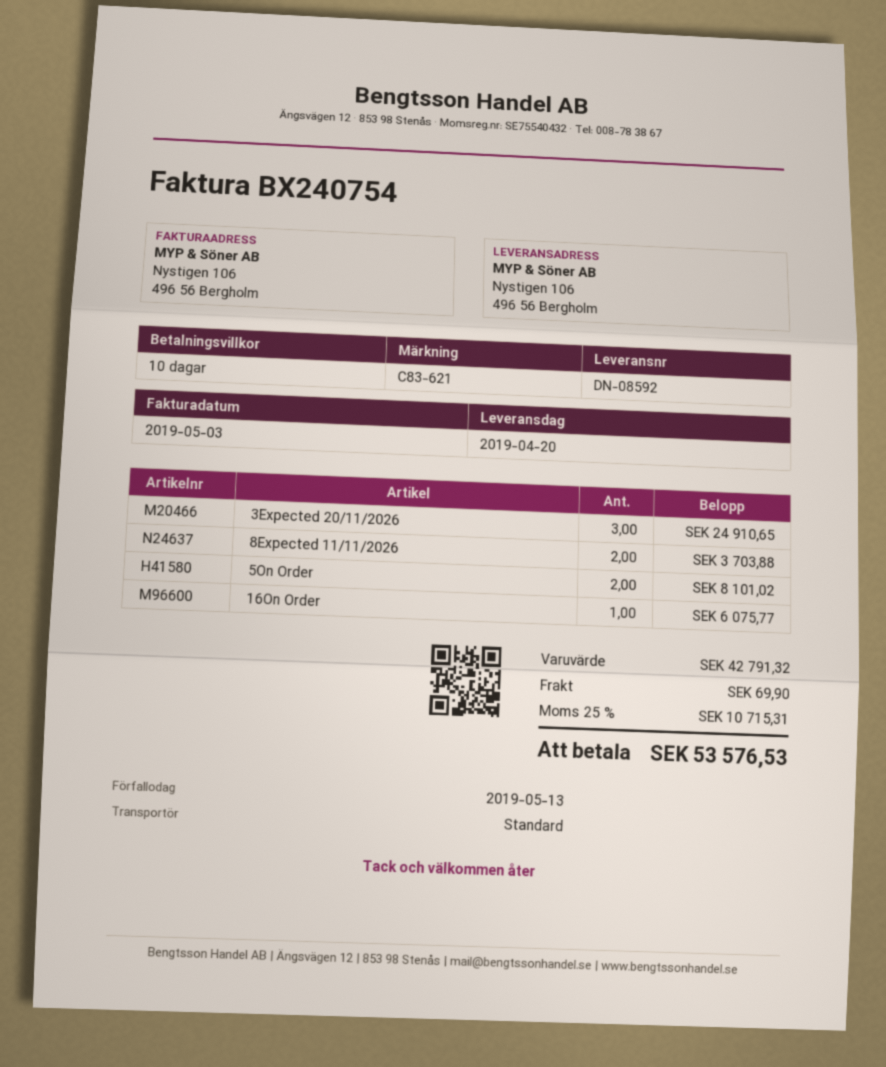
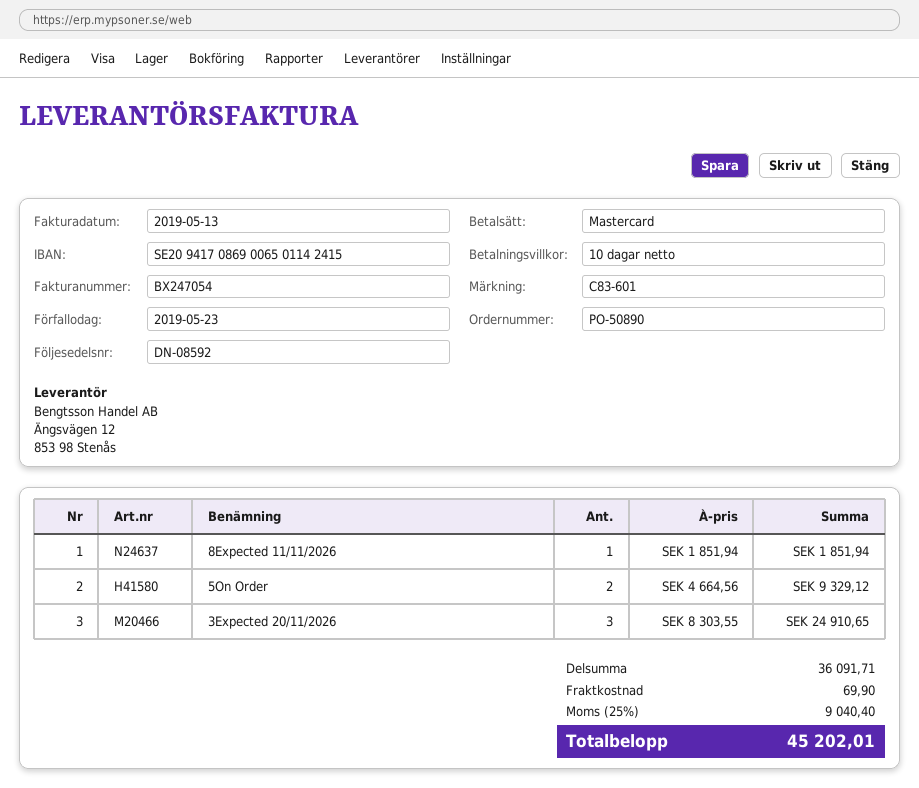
invoice number: BX240754 -> BX247054
invoice date: 2019-05-03 -> 2019-05-13
due date: 2019-05-13 -> 2019-05-23
reference: C83-621 -> C83-601
8Expected 11/11/2026: 2 for 3703.88 -> 1 for 1851.94
5On Order: 2 for 8101.02 -> 2 for 9329.12
16On Order: 1 for 6075.77 -> none
subtotal: 42791.32 -> 36091.71
tax: 25% = 10715.31 -> 25% = 9040.40
total: 53576.53 -> 45202.01

